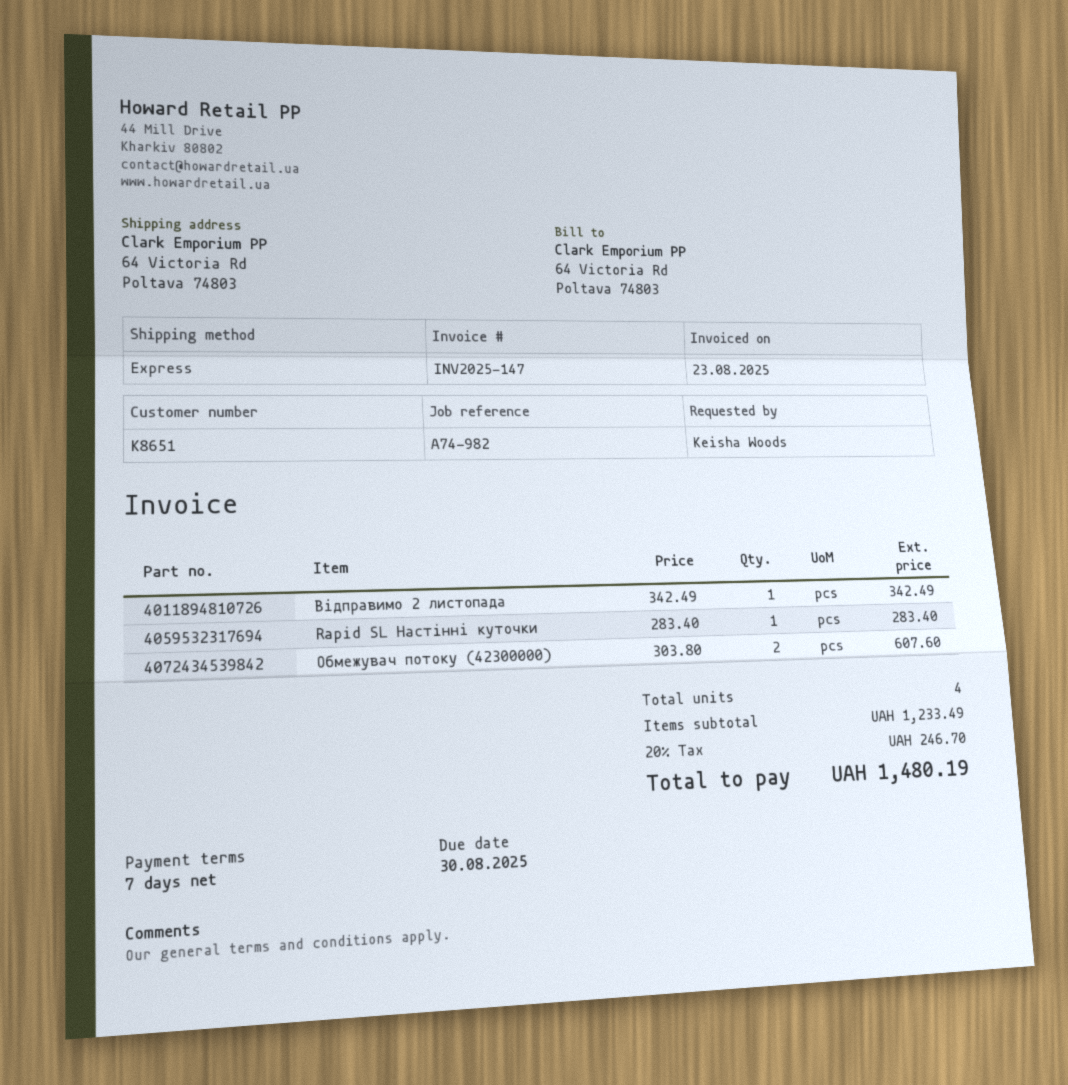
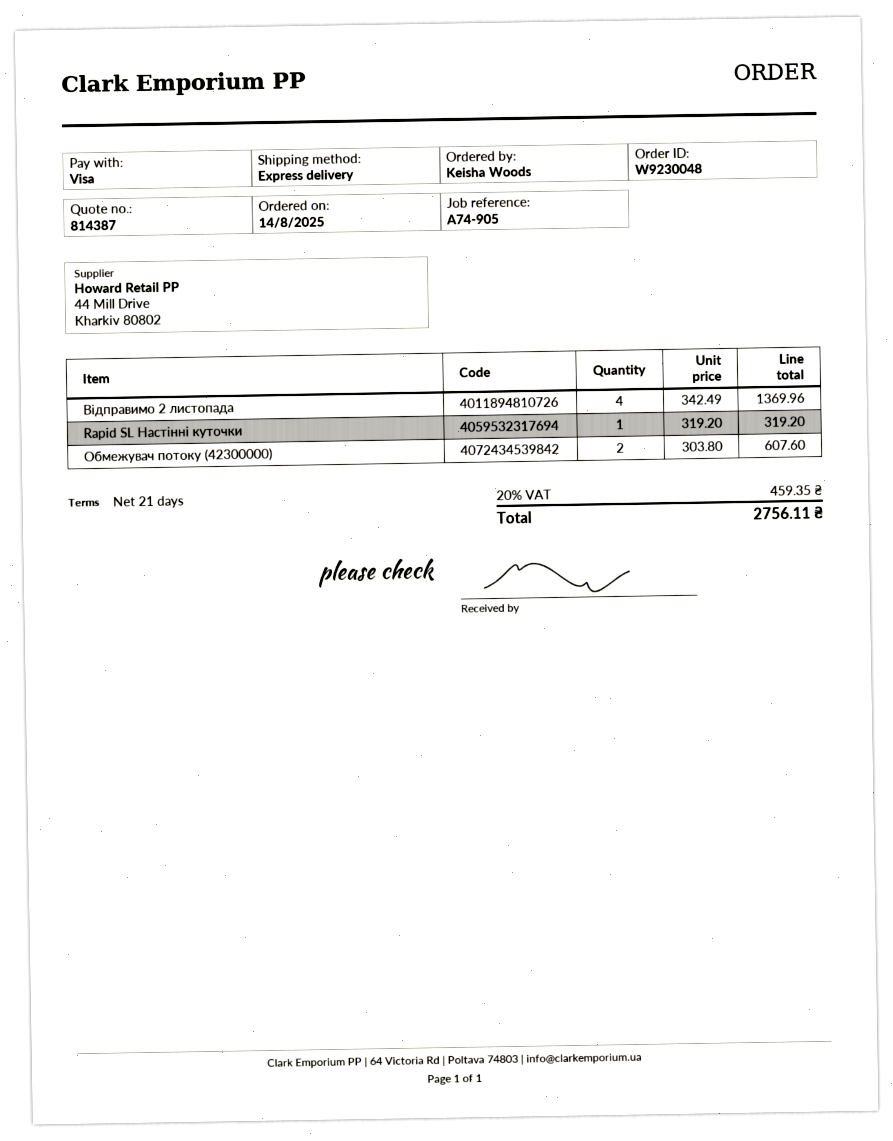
payment terms: 7 days -> 21 days
reference: A74-982 -> A74-905
Відправимо 2 листопада: 1 x 342.49 = 342.49 -> 4 x 342.49 = 1369.96
Rapid SL Настінні куточки: 1 x 283.40 = 283.40 -> 1 x 319.20 = 319.20
tax: 20% = 246.70 -> 20% = 459.35
total: 1480.19 -> 2756.11

